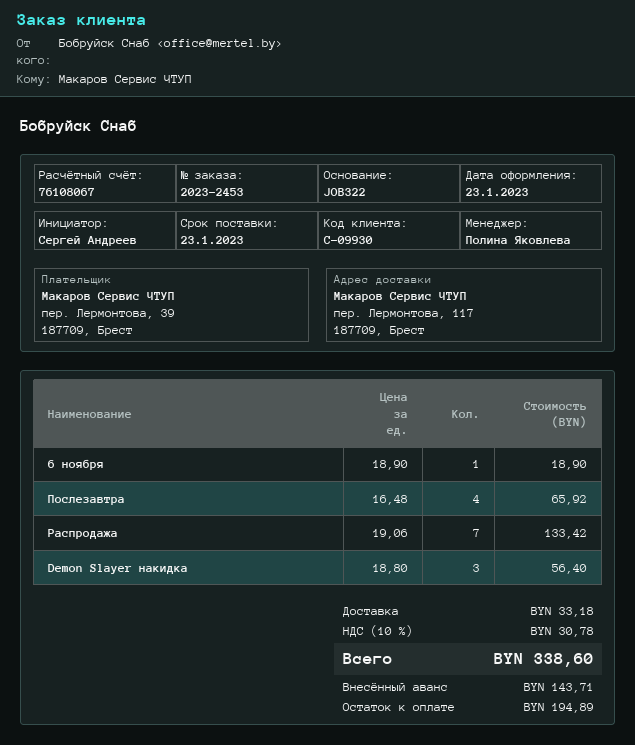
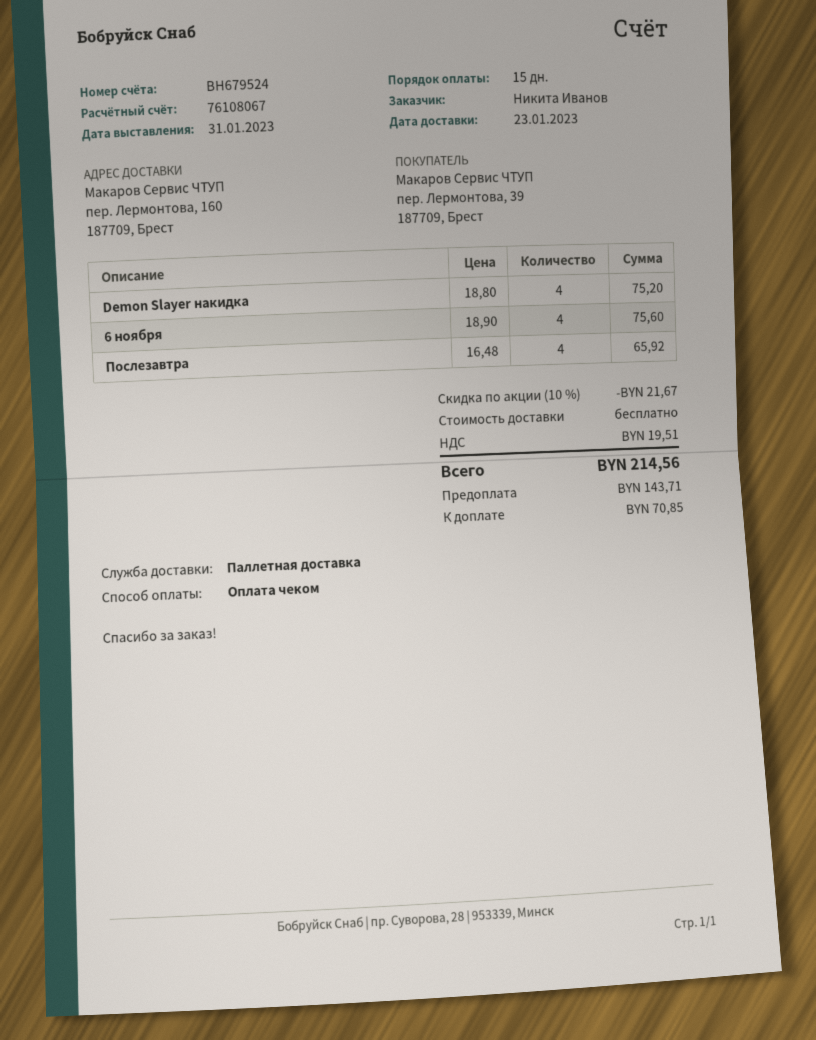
ordered by: Сергей Андреев -> Никита Иванов
ship to: пер. Лермонтова, 117, 187709, Брест -> пер. Лермонтова, 160, 187709, Брест
6 ноября: 1 x 18.90 = 18.90 -> 4 x 18.90 = 75.60
Распродажа: 7 x 19.06 = 133.42 -> none
Demon Slayer накидка: 3 x 18.80 = 56.40 -> 4 x 18.80 = 75.20
discount: none -> 10% = 21.67
shipping: 33.18 -> 0.00
tax: 30.78 -> 19.51
total: 338.60 -> 214.56
balance: 194.89 -> 70.85

